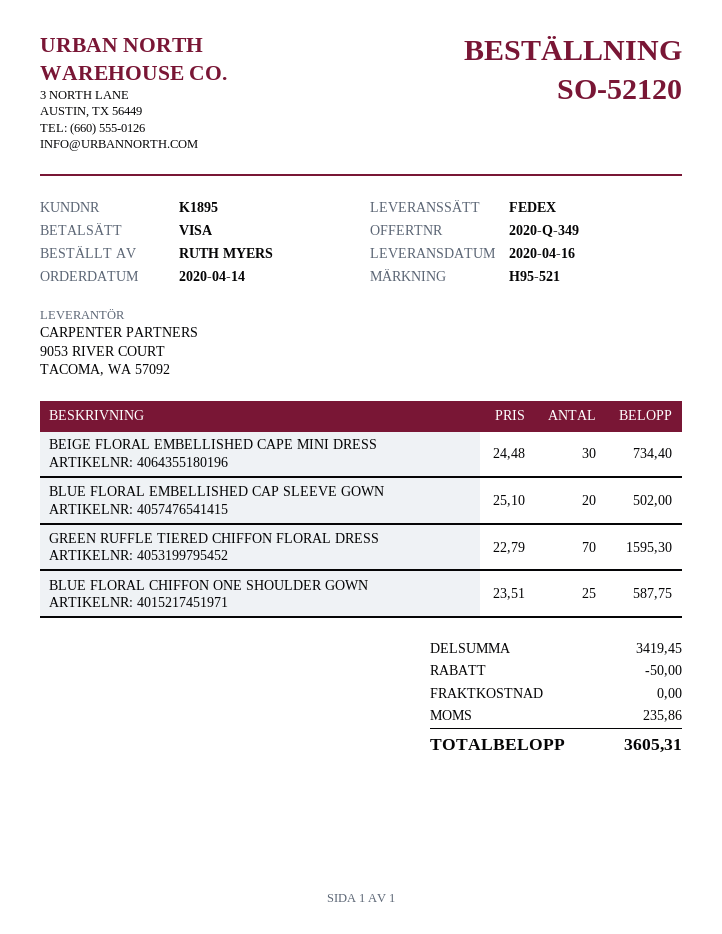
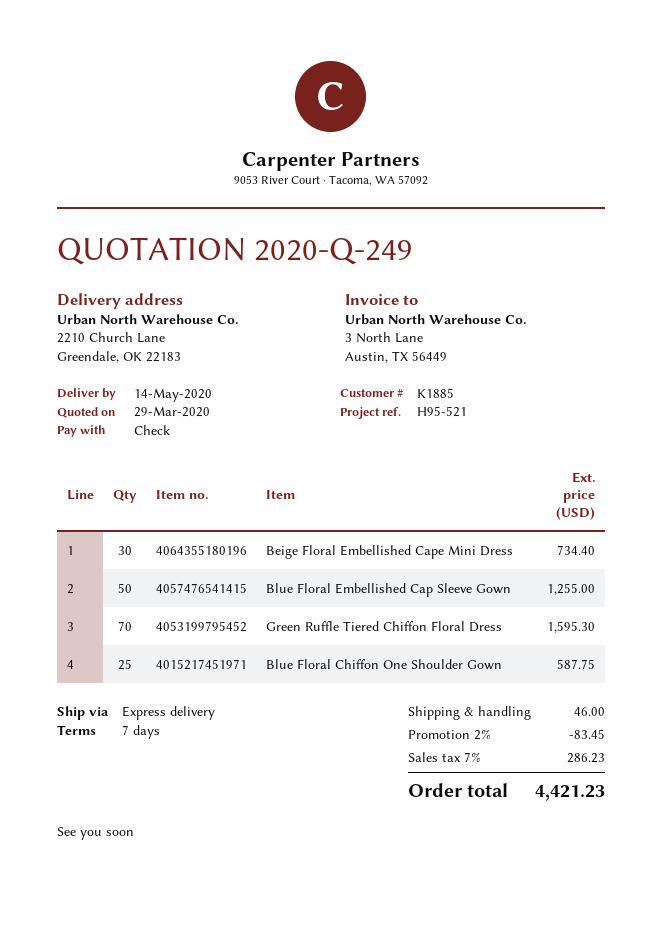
quote number: 2020-Q-349 -> 2020-Q-249
delivery date: 2020-04-16 -> 2020-05-14
customer number: K1895 -> K1885
payment method: Visa -> cheque
shipping method: FedEx -> express
BLUE FLORAL EMBELLISHED CAP SLEEVE GOWN: 20 for 502.00 -> 50 for 1255.00
discount: 50.00 -> 83.45
shipping: 0.00 -> 46.00
tax: 235.86 -> 286.23
total: 3605.31 -> 4421.23

